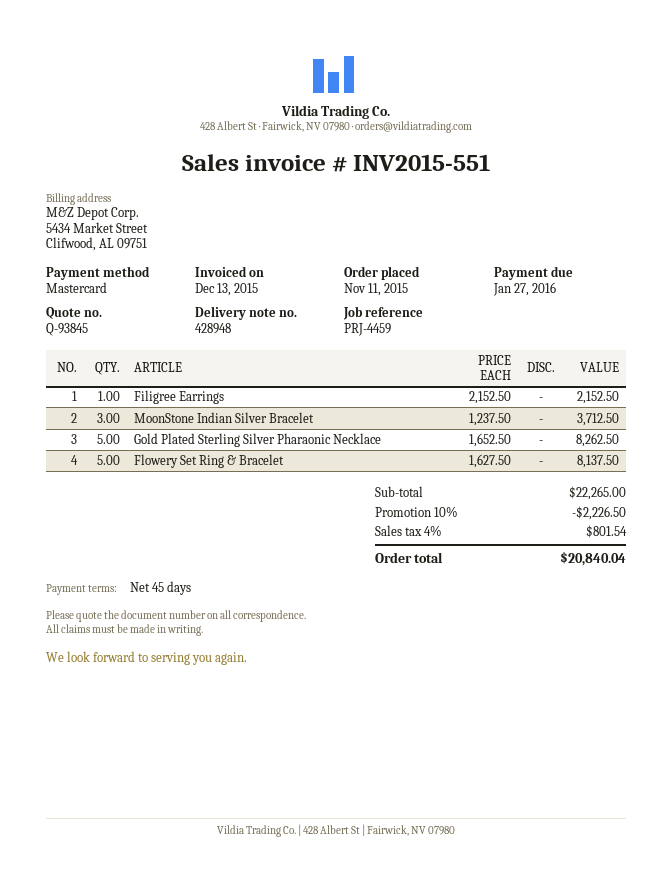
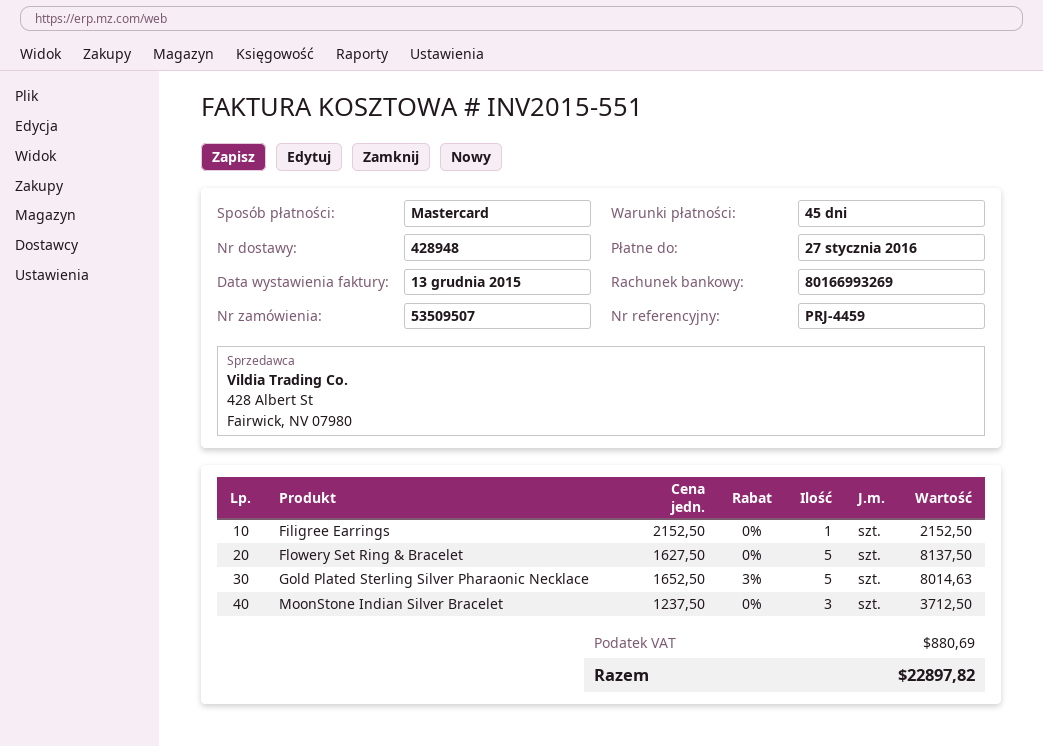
Gold Plated Sterling Silver Pharaonic Necklace: 5 x 1652.50 = 8262.50 -> 5 x 1652.50 - 3% = 8014.63
discount: 10% = 2226.50 -> none
tax: 801.54 -> 880.69
total: 20840.04 -> 22897.82

